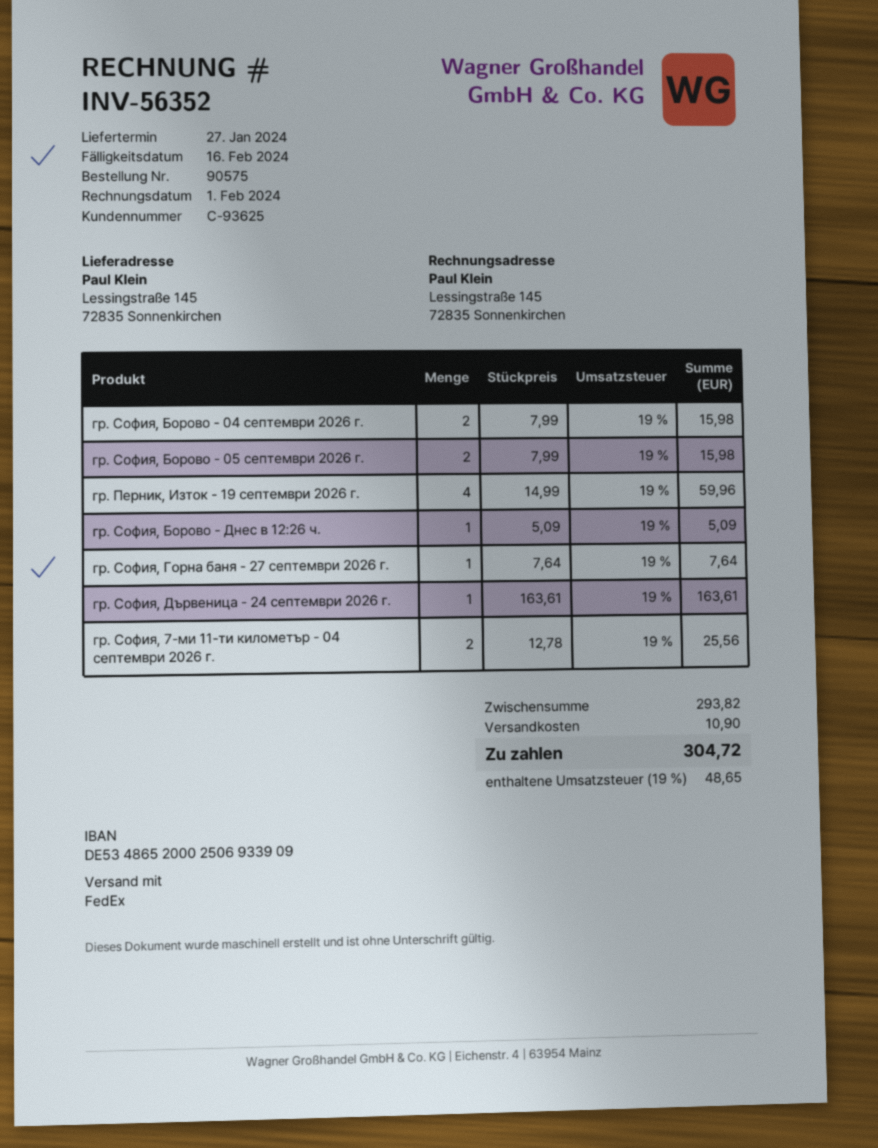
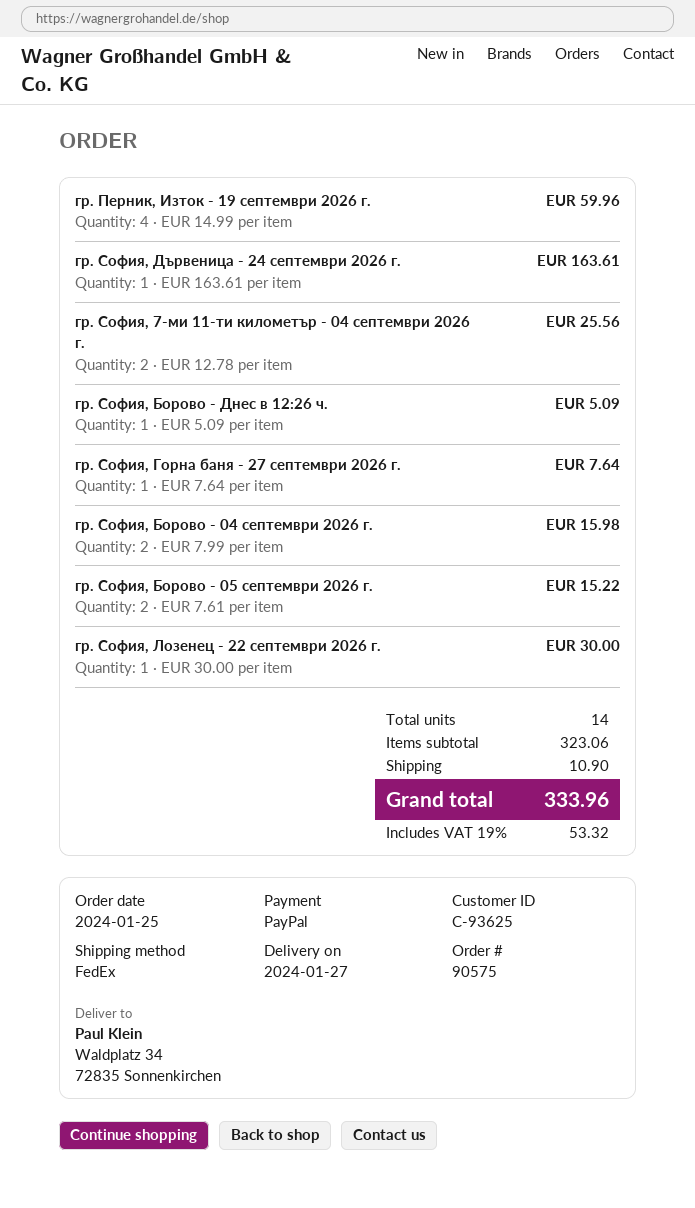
ship to: Lessingstraße 145, 72835 Sonnenkirchen -> Waldplatz 34, 72835 Sonnenkirchen
гр. София, Борово - 05 септември 2026 г.: 2 x 7.99 = 15.98 -> 2 x 7.61 = 15.22
гр. София, Лозенец - 22 септември 2026 г.: none -> 1 x 30.00 = 30.00
subtotal: 293.82 -> 323.06
tax: 19% = 48.65 -> 19% = 53.32
total: 304.72 -> 333.96

